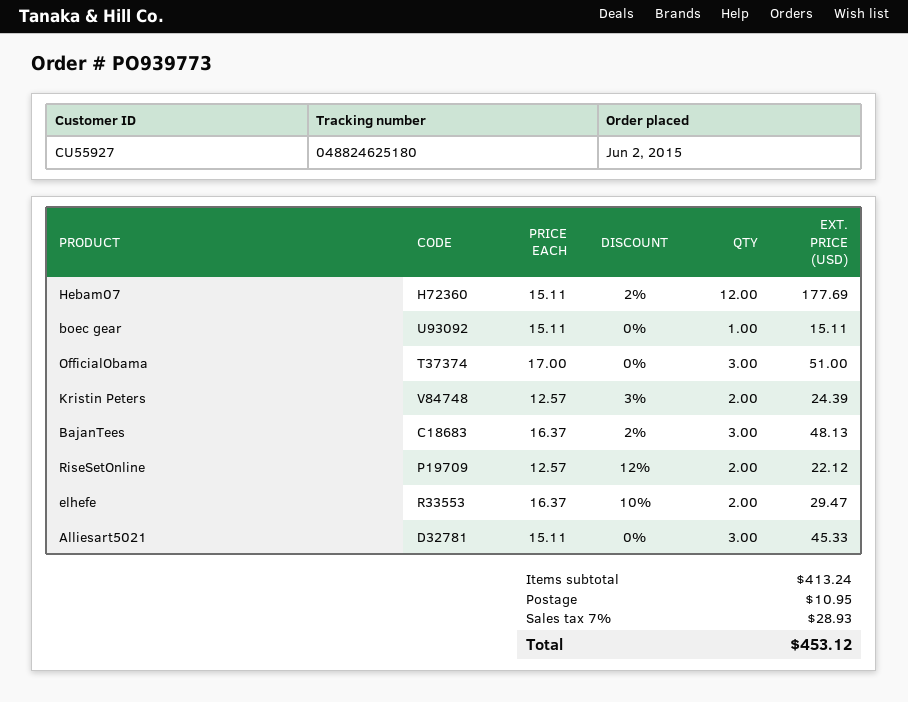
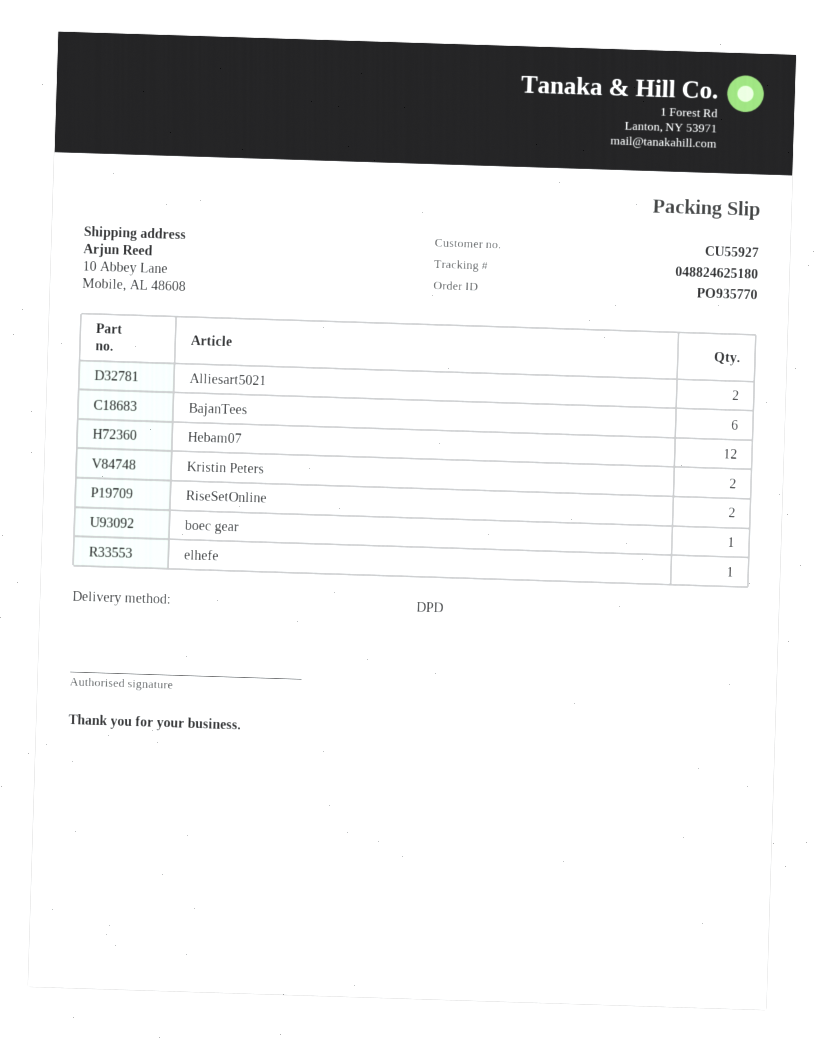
order number: PO939773 -> PO935770
OfficialObama: 3 -> none
BajanTees: 3 -> 6
elhefe: 2 -> 1
Alliesart5021: 3 -> 2

